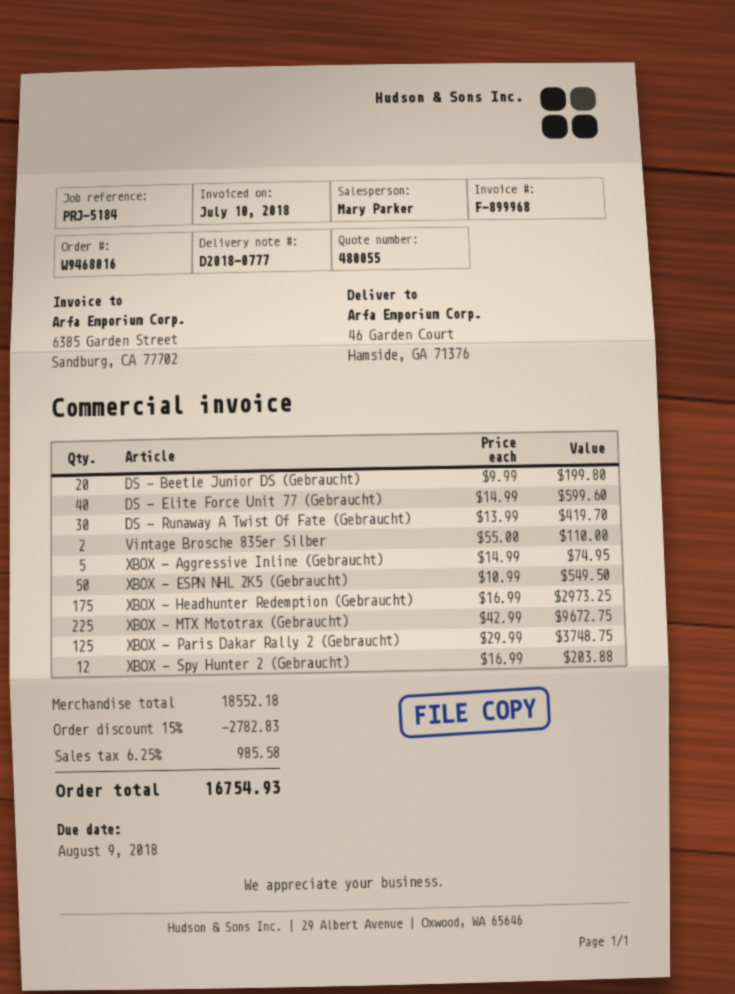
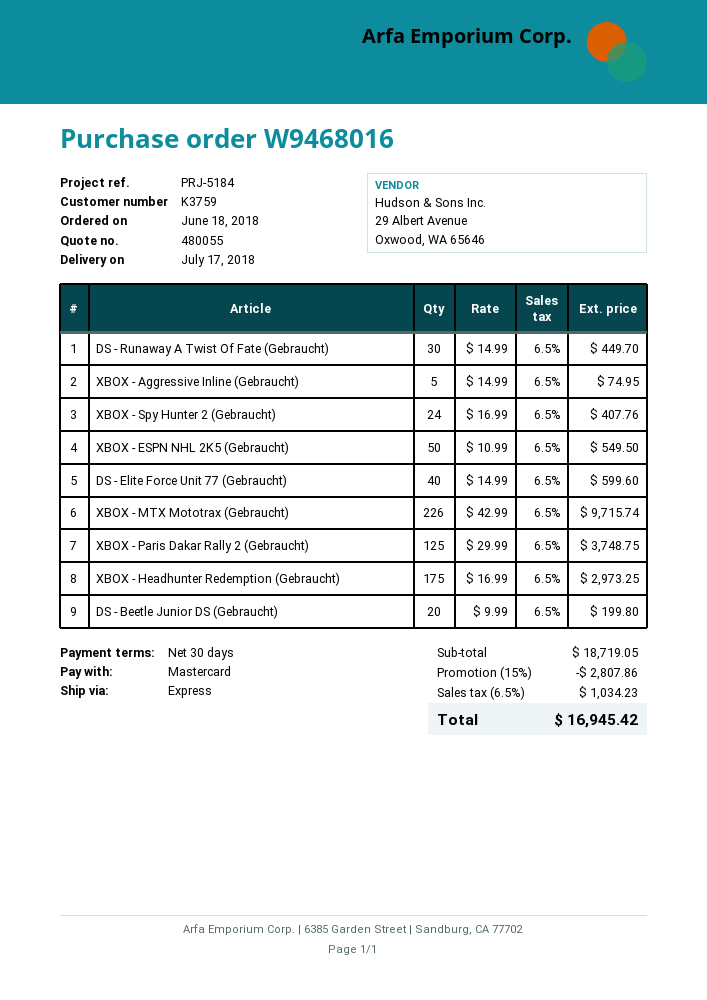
DS - Runaway A Twist Of Fate (Gebraucht): 30 x 13.99 = 419.70 -> 30 x 14.99 = 449.70
Vintage Brosche 835er Silber: 2 x 55.00 = 110.00 -> none
XBOX - MTX Mototrax (Gebraucht): 225 x 42.99 = 9672.75 -> 226 x 42.99 = 9715.74
XBOX - Spy Hunter 2 (Gebraucht): 12 x 16.99 = 203.88 -> 24 x 16.99 = 407.76
subtotal: 18552.18 -> 18719.05
discount: 15% = 2782.83 -> 15% = 2807.86
tax: 6.25% = 985.58 -> 6.5% = 1034.23
total: 16754.93 -> 16945.42

